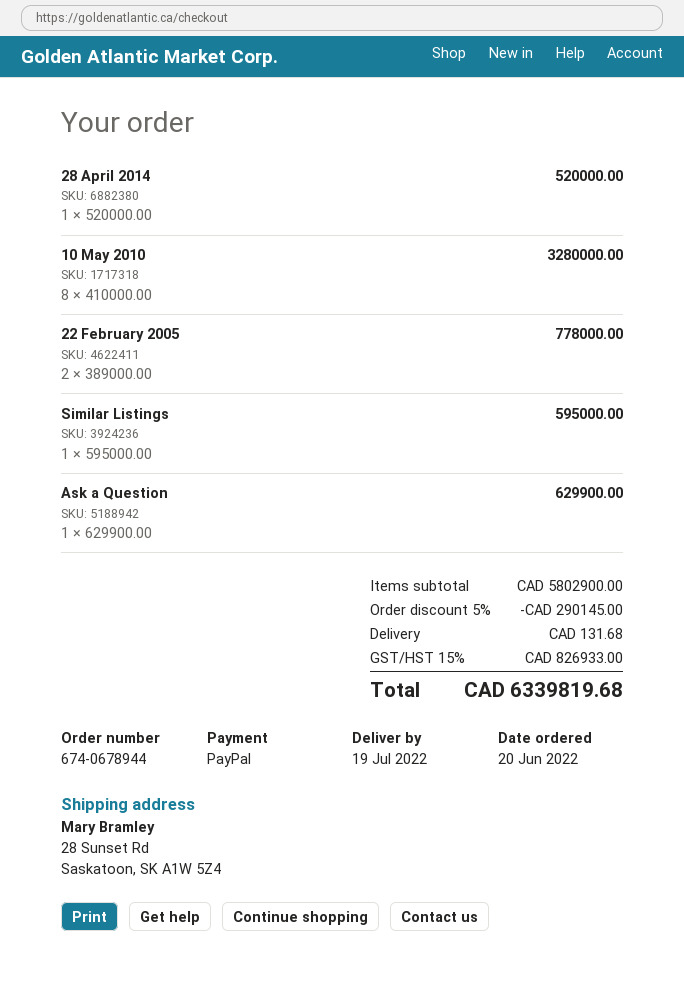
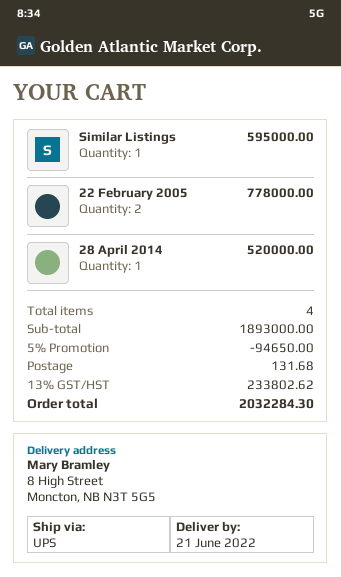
delivery date: 2022-07-19 -> 2022-06-21
ship to: 28 Sunset Rd, Saskatoon, SK A1W 5Z4 -> 8 High Street, Moncton, NB N3T 5G5
10 May 2010: 8 for 3280000.00 -> none
Ask a Question: 1 for 629900.00 -> none
subtotal: 5802900.00 -> 1893000.00
discount: 5% = 290145.00 -> 5% = 94650.00
tax: 15% = 826933.00 -> 13% = 233802.62
total: 6339819.68 -> 2032284.30

